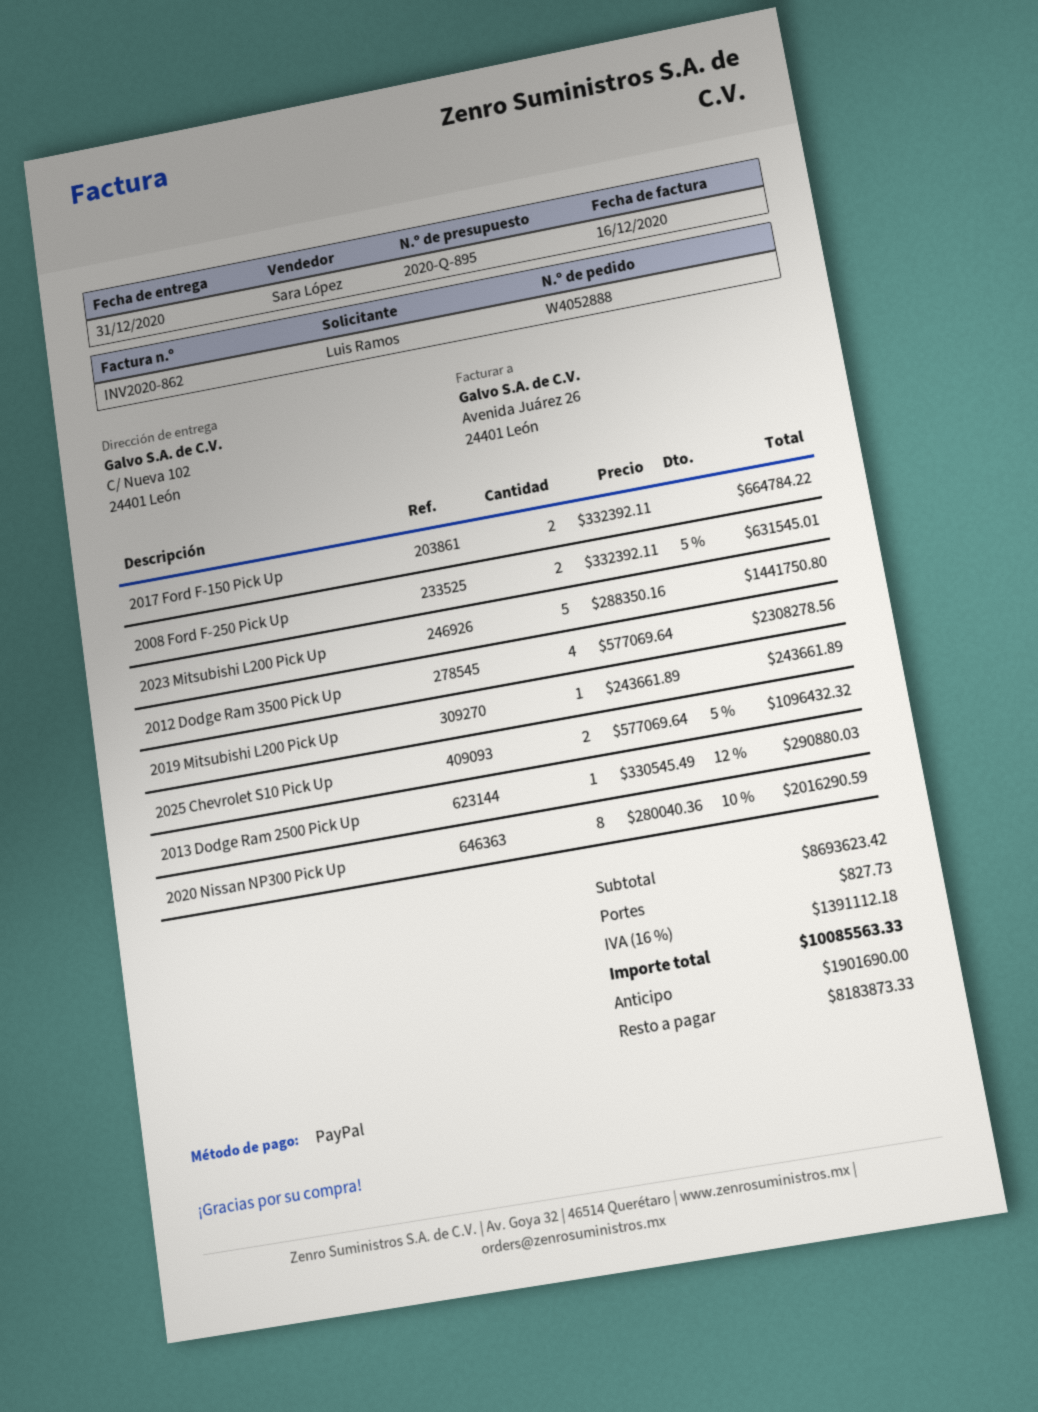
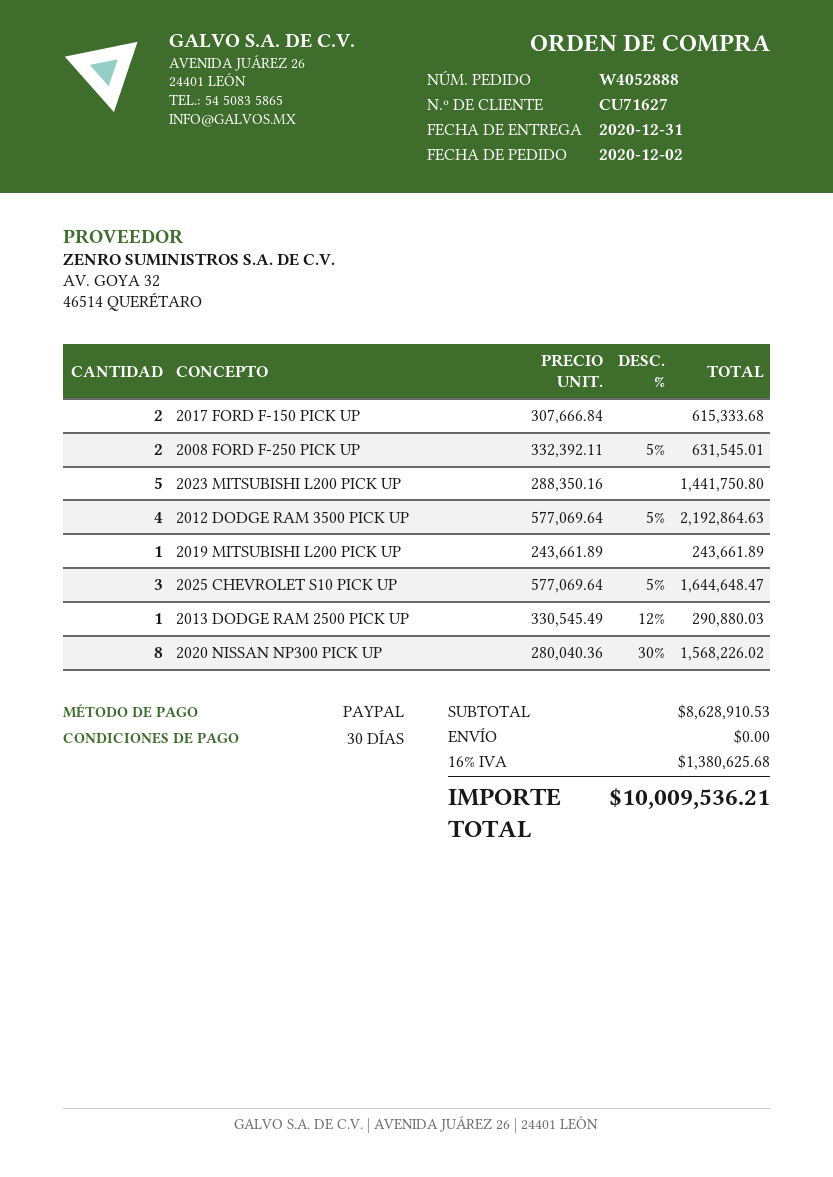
2017 Ford F-150 Pick Up: 2 x 332392.11 = 664784.22 -> 2 x 307666.84 = 615333.68
2012 Dodge Ram 3500 Pick Up: 4 x 577069.64 = 2308278.56 -> 4 x 577069.64 - 5% = 2192864.63
2025 Chevrolet S10 Pick Up: 2 x 577069.64 - 5% = 1096432.32 -> 3 x 577069.64 - 5% = 1644648.47
2020 Nissan NP300 Pick Up: 8 x 280040.36 - 10% = 2016290.59 -> 8 x 280040.36 - 30% = 1568226.02
subtotal: 8693623.42 -> 8628910.53
shipping: 827.73 -> 0.00
tax: 16% = 1391112.18 -> 16% = 1380625.68
total: 10085563.33 -> 10009536.21

